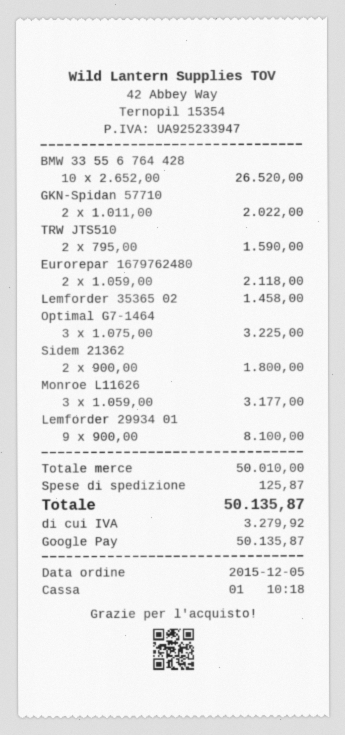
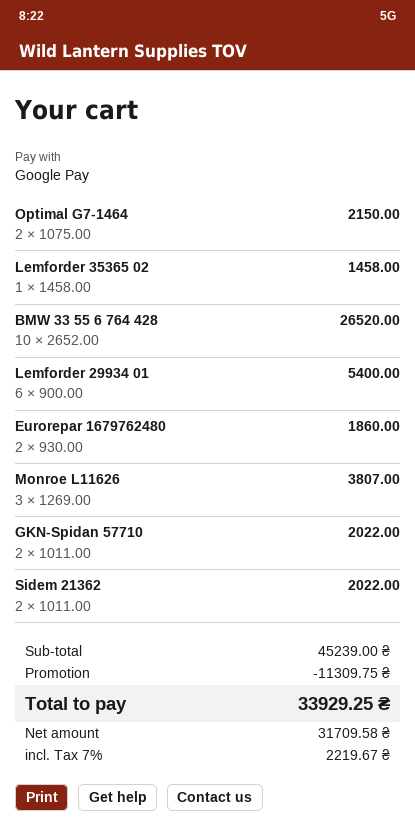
TRW JTS510: 2 x 795.00 = 1590.00 -> none
Eurorepar 1679762480: 2 x 1059.00 = 2118.00 -> 2 x 930.00 = 1860.00
Optimal G7-1464: 3 x 1075.00 = 3225.00 -> 2 x 1075.00 = 2150.00
Sidem 21362: 2 x 900.00 = 1800.00 -> 2 x 1011.00 = 2022.00
Monroe L11626: 3 x 1059.00 = 3177.00 -> 3 x 1269.00 = 3807.00
Lemforder 29934 01: 9 x 900.00 = 8100.00 -> 6 x 900.00 = 5400.00
subtotal: 50010.00 -> 45239.00
discount: none -> 11309.75
shipping: 125.87 -> none
tax: 3279.92 -> 2219.67
total: 50135.87 -> 33929.25

